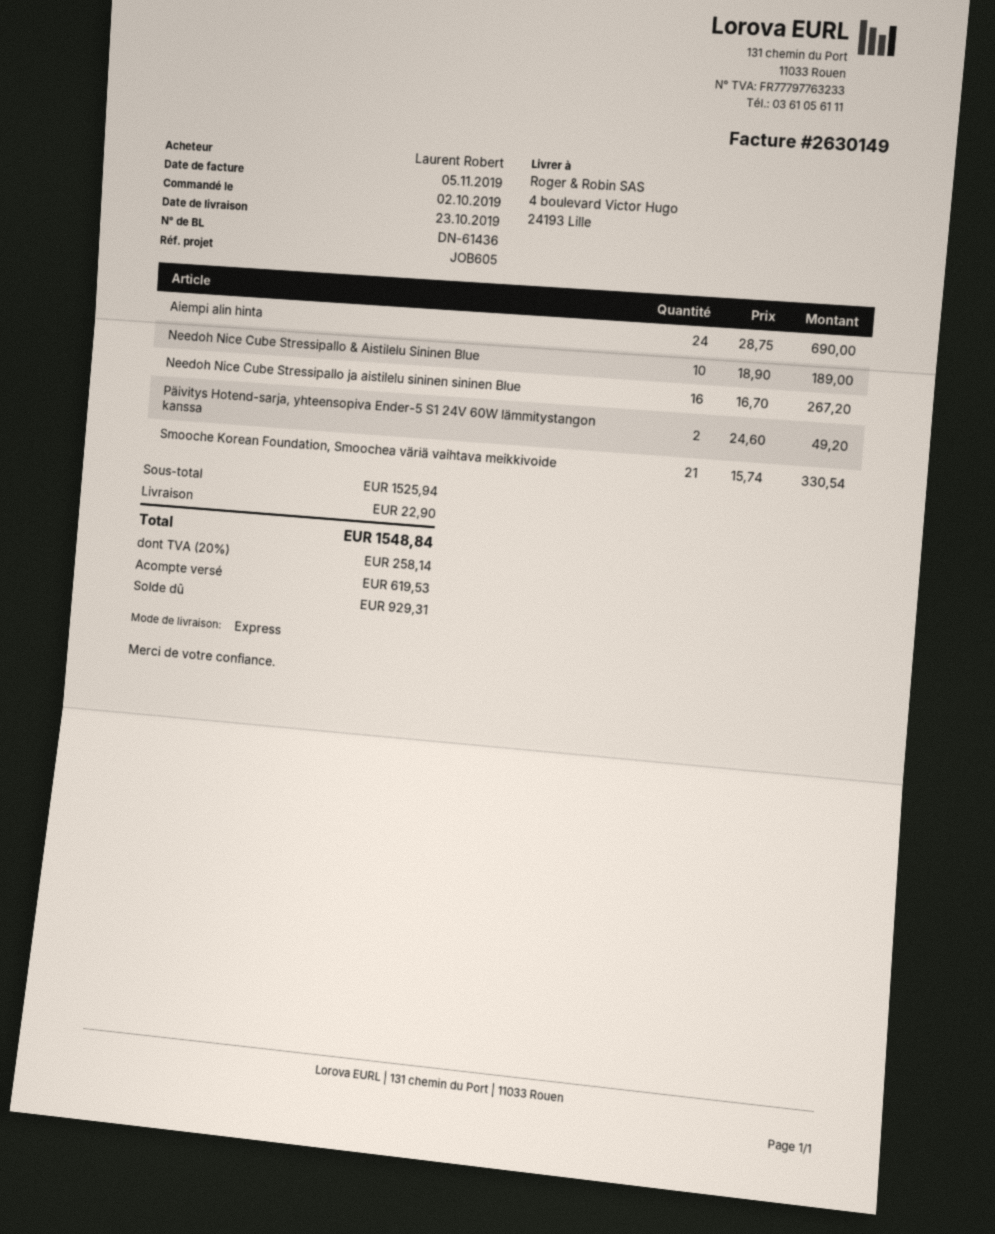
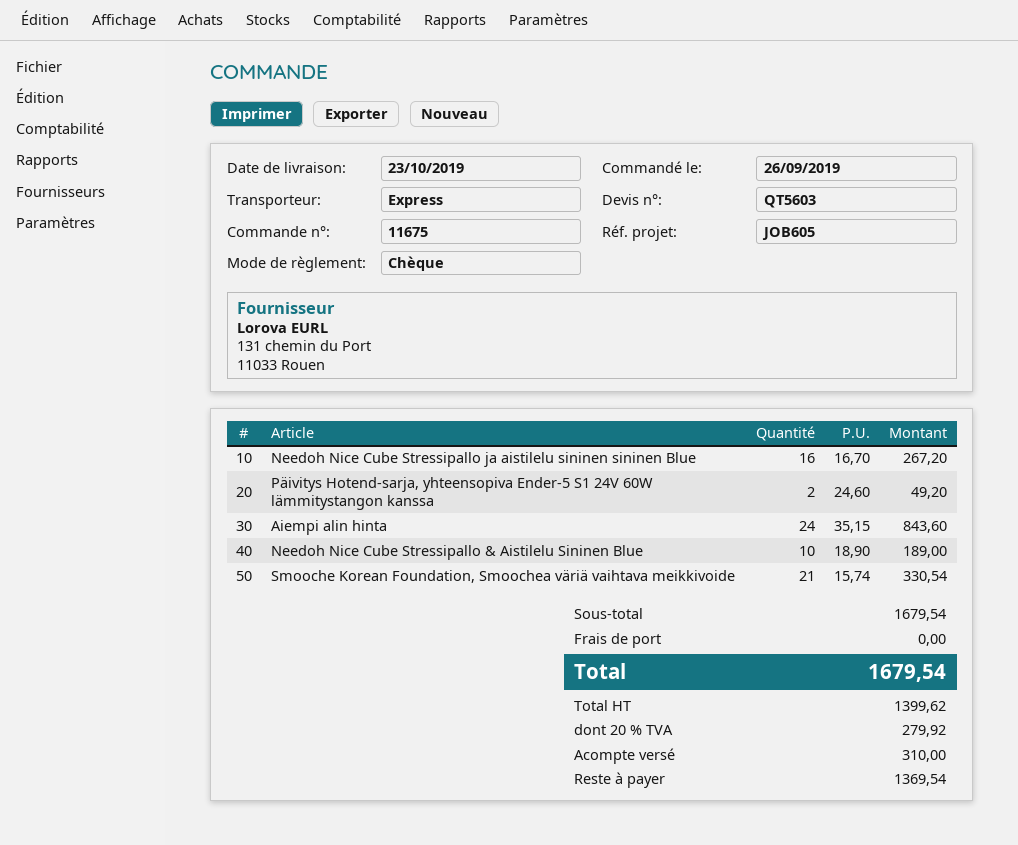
order date: 2019-10-02 -> 2019-09-26
Aiempi alin hinta: 24 x 28.75 = 690.00 -> 24 x 35.15 = 843.60
subtotal: 1525.94 -> 1679.54
shipping: 22.90 -> 0.00
tax: 20% = 258.14 -> 20% = 279.92
total: 1548.84 -> 1679.54
deposit: 619.53 -> 310.00
balance: 929.31 -> 1369.54

